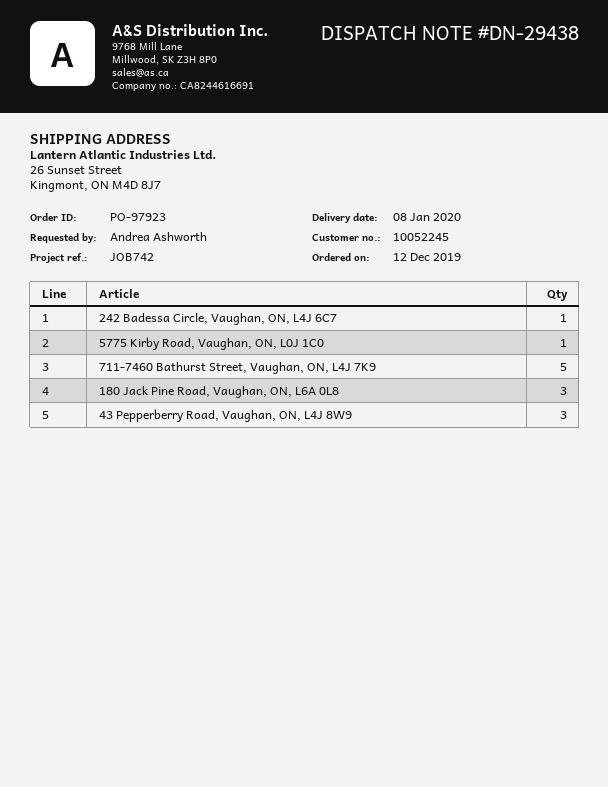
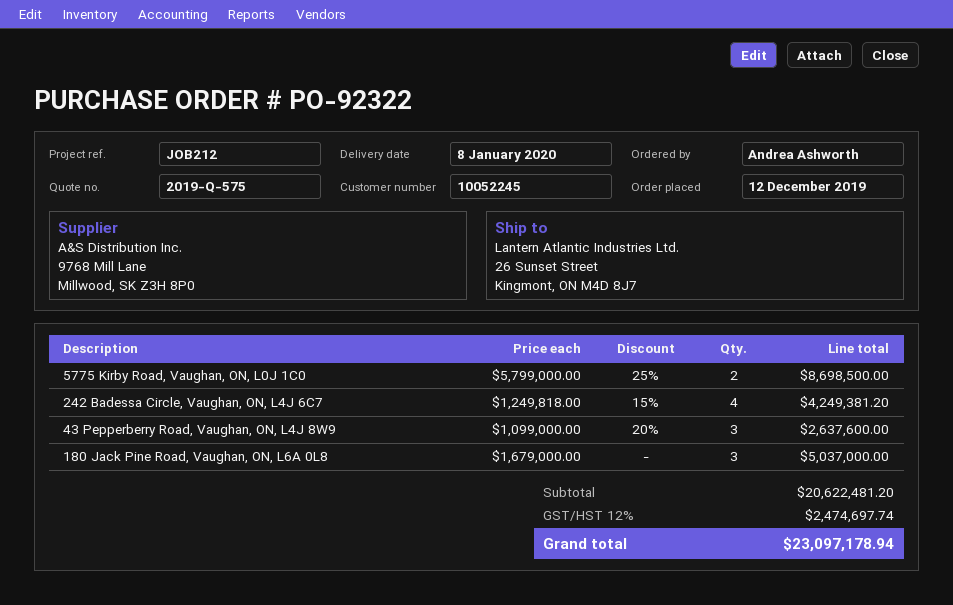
order number: PO-97923 -> PO-92322
reference: JOB742 -> JOB212
242 Badessa Circle, Vaughan, ON, L4J 6C7: 1 -> 4
5775 Kirby Road, Vaughan, ON, L0J 1C0: 1 -> 2
711-7460 Bathurst Street, Vaughan, ON, L4J 7K9: 5 -> none

